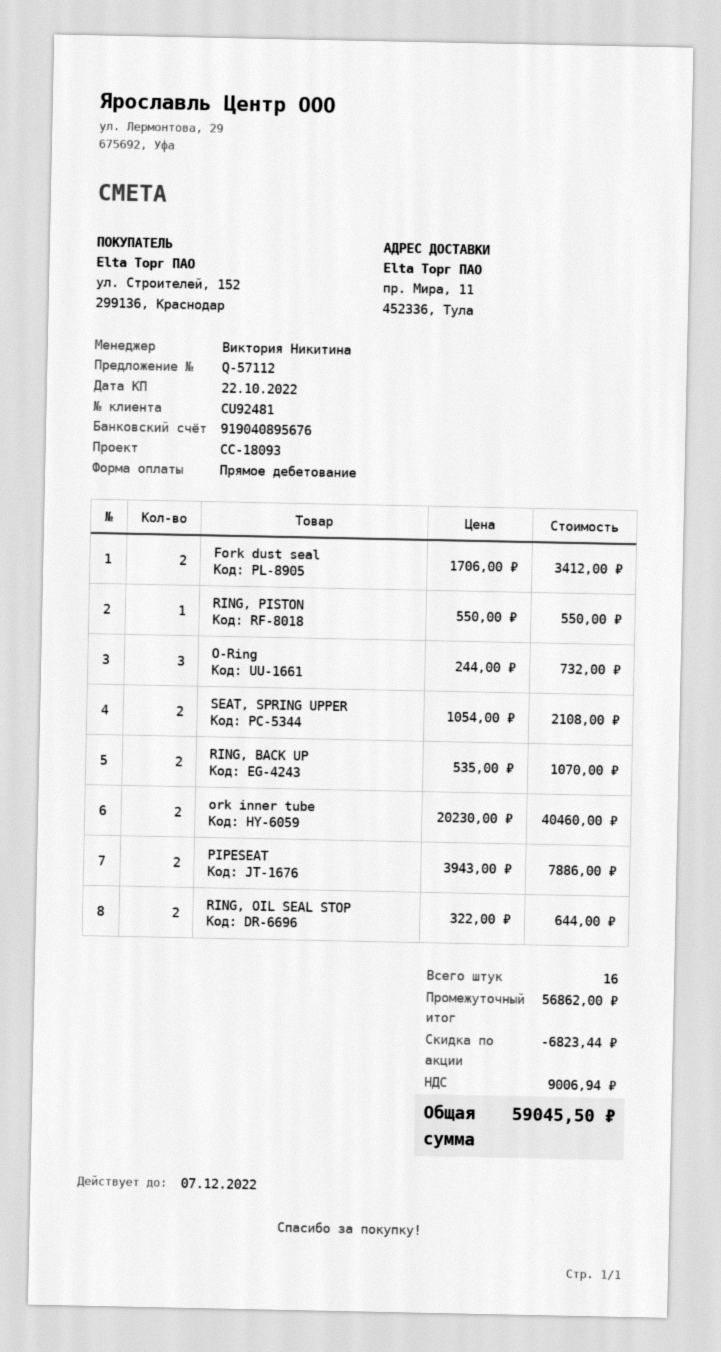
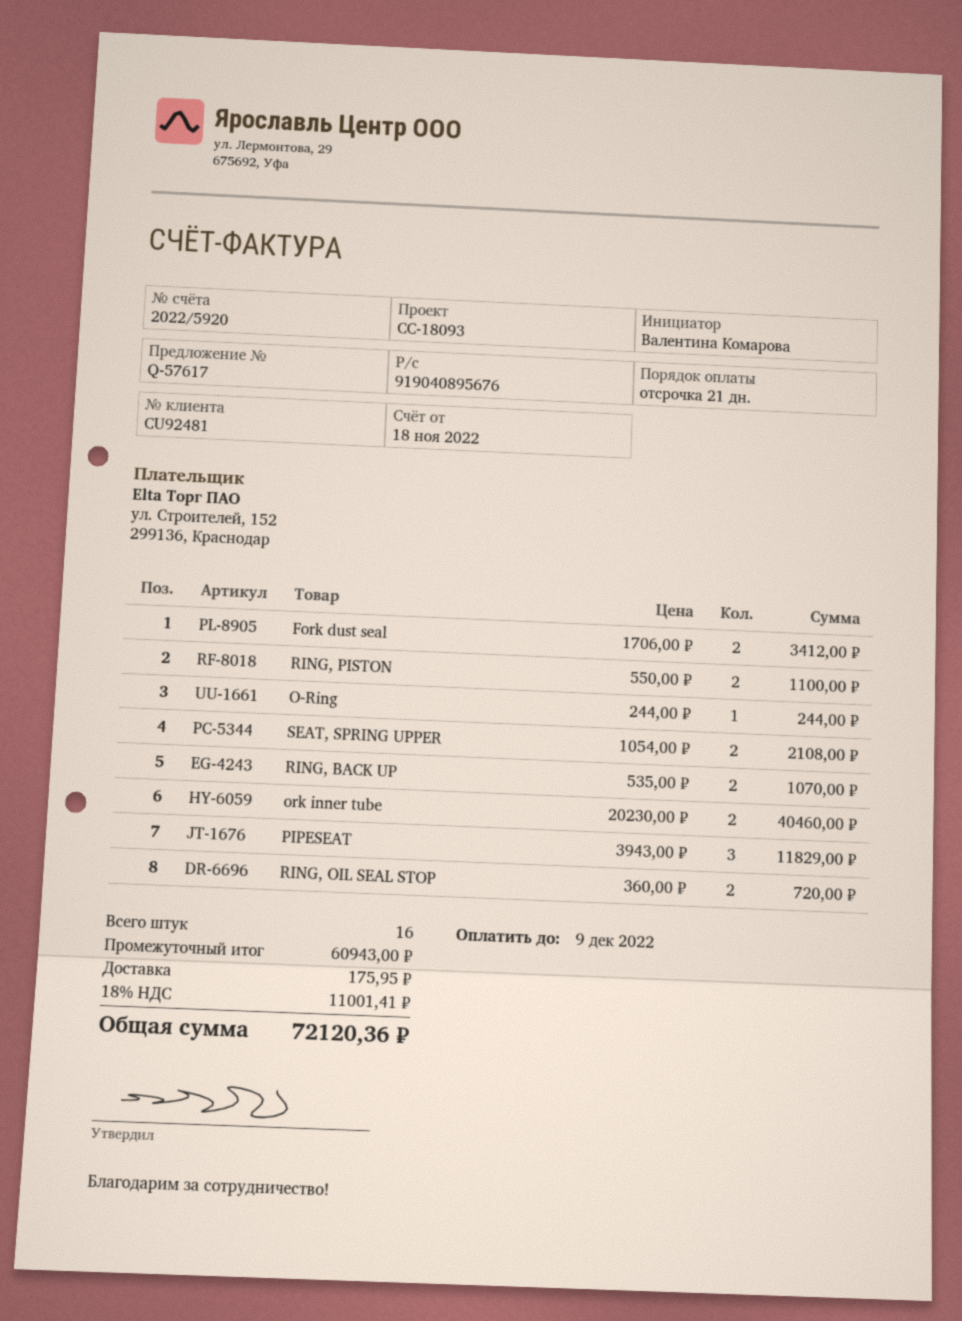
quote number: Q-57112 -> Q-57617
RING, PISTON: 1 x 550.00 = 550.00 -> 2 x 550.00 = 1100.00
O-Ring: 3 x 244.00 = 732.00 -> 1 x 244.00 = 244.00
PIPESEAT: 2 x 3943.00 = 7886.00 -> 3 x 3943.00 = 11829.00
RING, OIL SEAL STOP: 2 x 322.00 = 644.00 -> 2 x 360.00 = 720.00
subtotal: 56862.00 -> 60943.00
discount: 6823.44 -> none
shipping: none -> 175.95
tax: 9006.94 -> 11001.41
total: 59045.50 -> 72120.36

